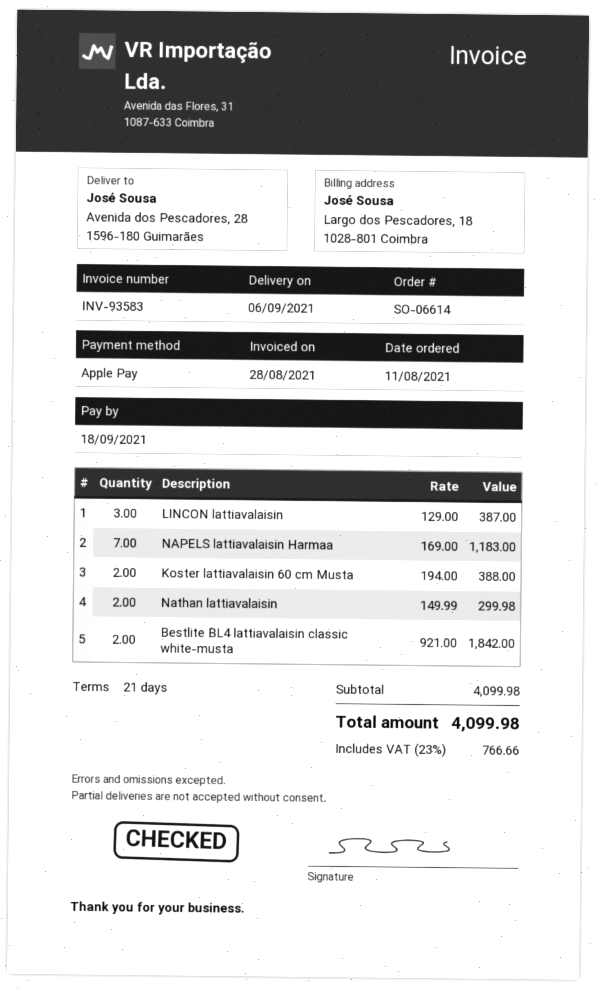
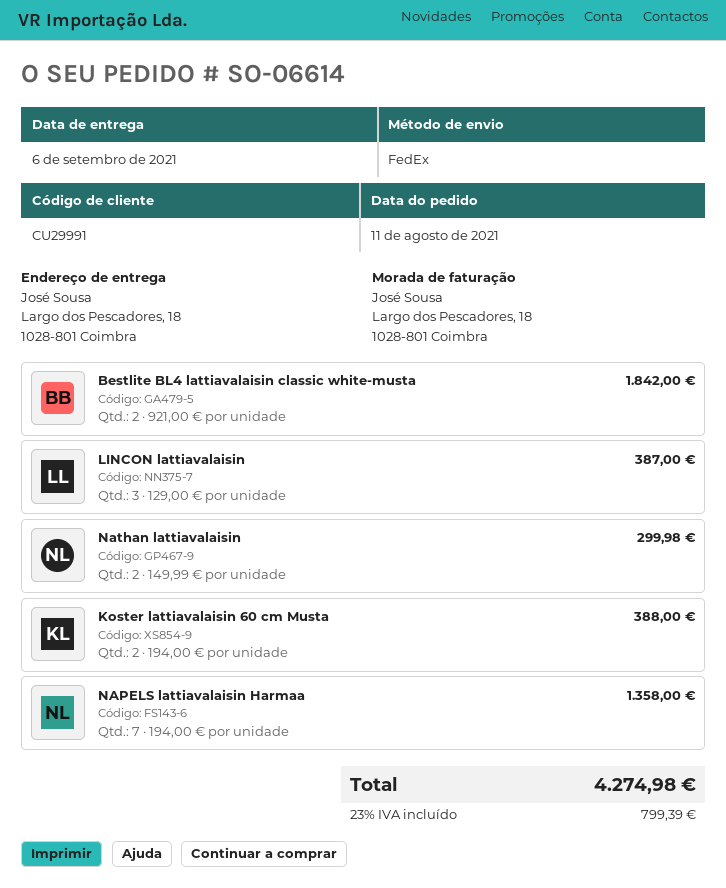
ship to: Avenida dos Pescadores, 28, 1596-180 Guimarães -> Largo dos Pescadores, 18, 1028-801 Coimbra
NAPELS lattiavalaisin Harmaa: 7 x 169.00 = 1183.00 -> 7 x 194.00 = 1358.00
tax: 23% = 766.66 -> 23% = 799.39
total: 4099.98 -> 4274.98

